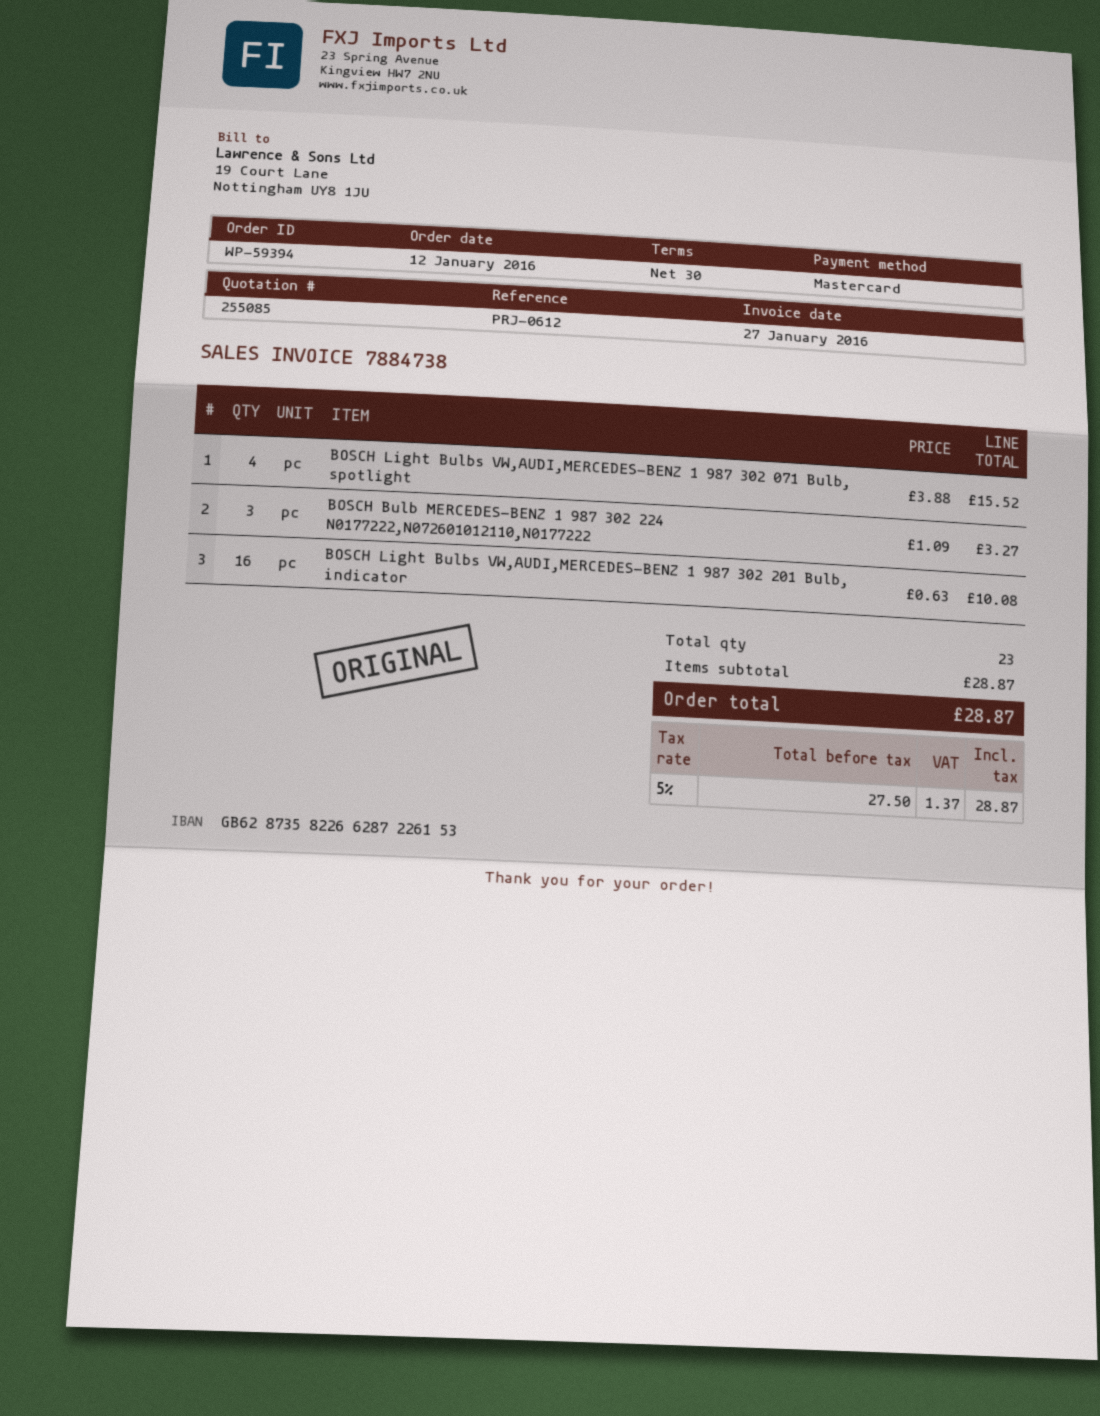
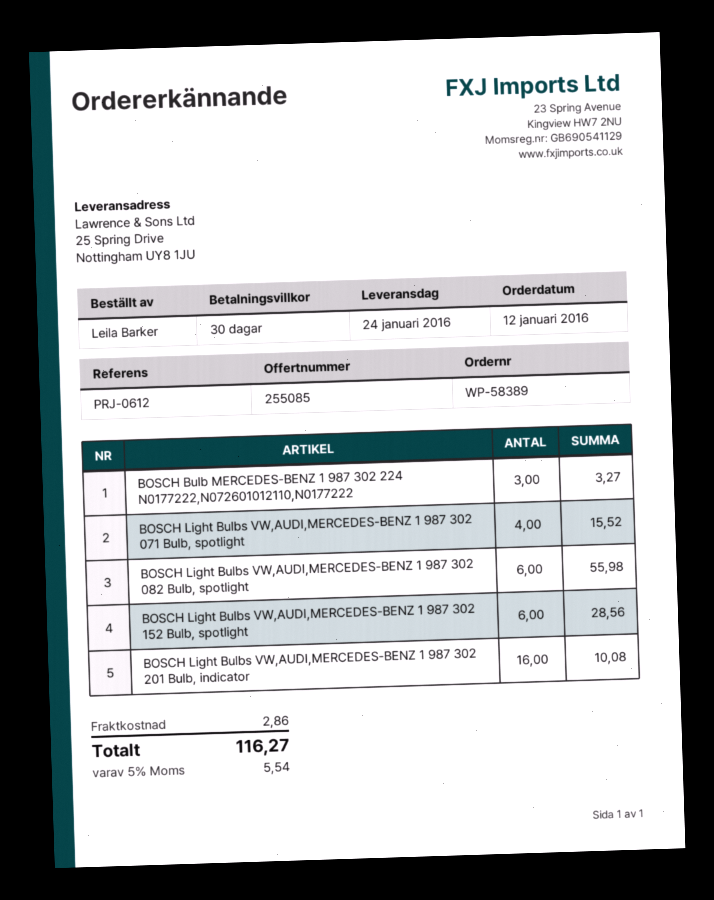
order number: WP-59394 -> WP-58389
BOSCH Light Bulbs VW,AUDI,MERCEDES-BENZ 1 987 302 082 Bulb, spotlight: none -> 6 for 55.98
BOSCH Light Bulbs VW,AUDI,MERCEDES-BENZ 1 987 302 152 Bulb, spotlight: none -> 6 for 28.56
shipping: none -> 2.86
tax: 5% = 1.37 -> 5% = 5.54
total: 28.87 -> 116.27

